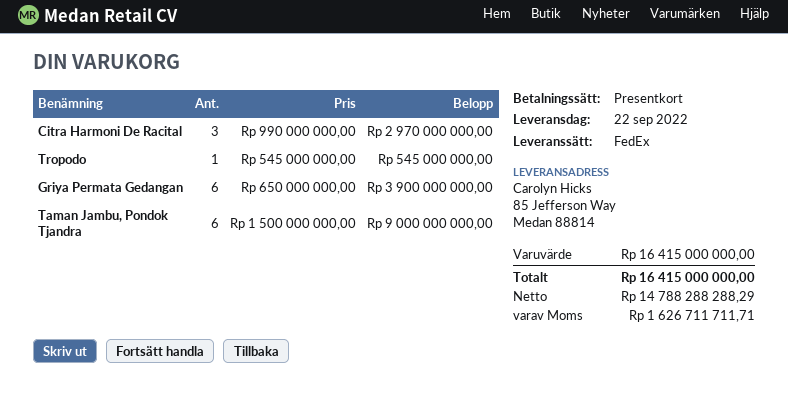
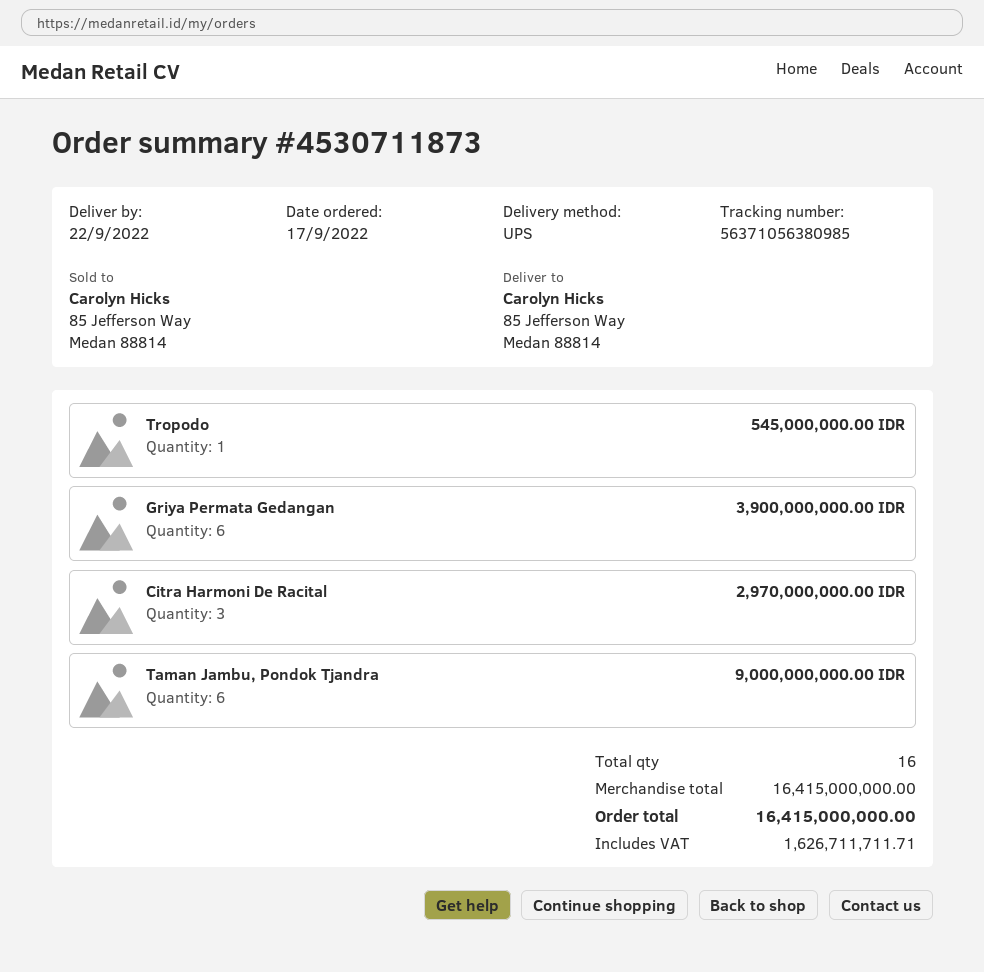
shipping method: FedEx -> UPS

